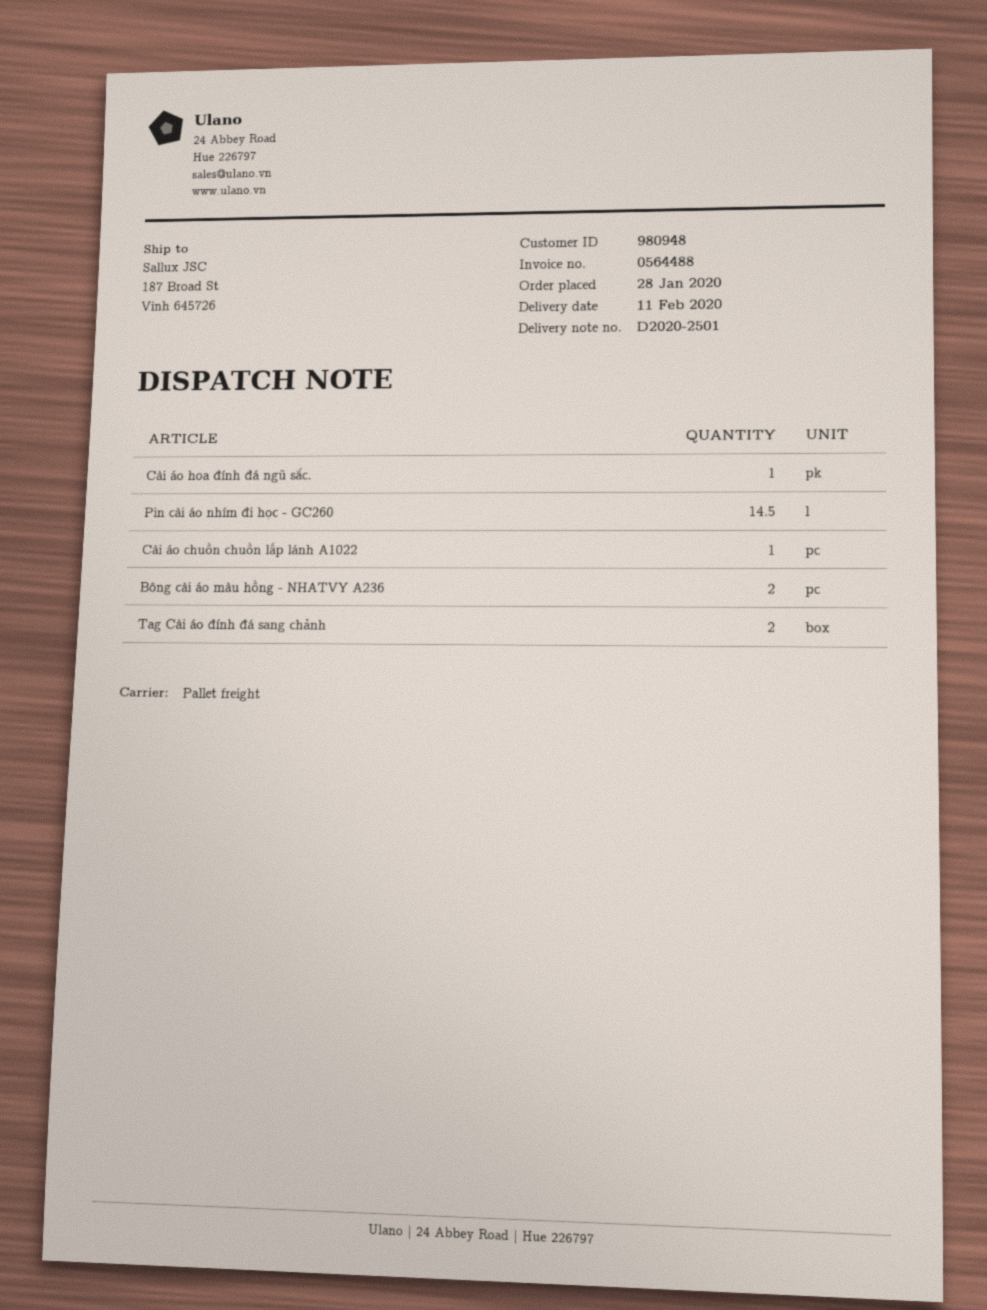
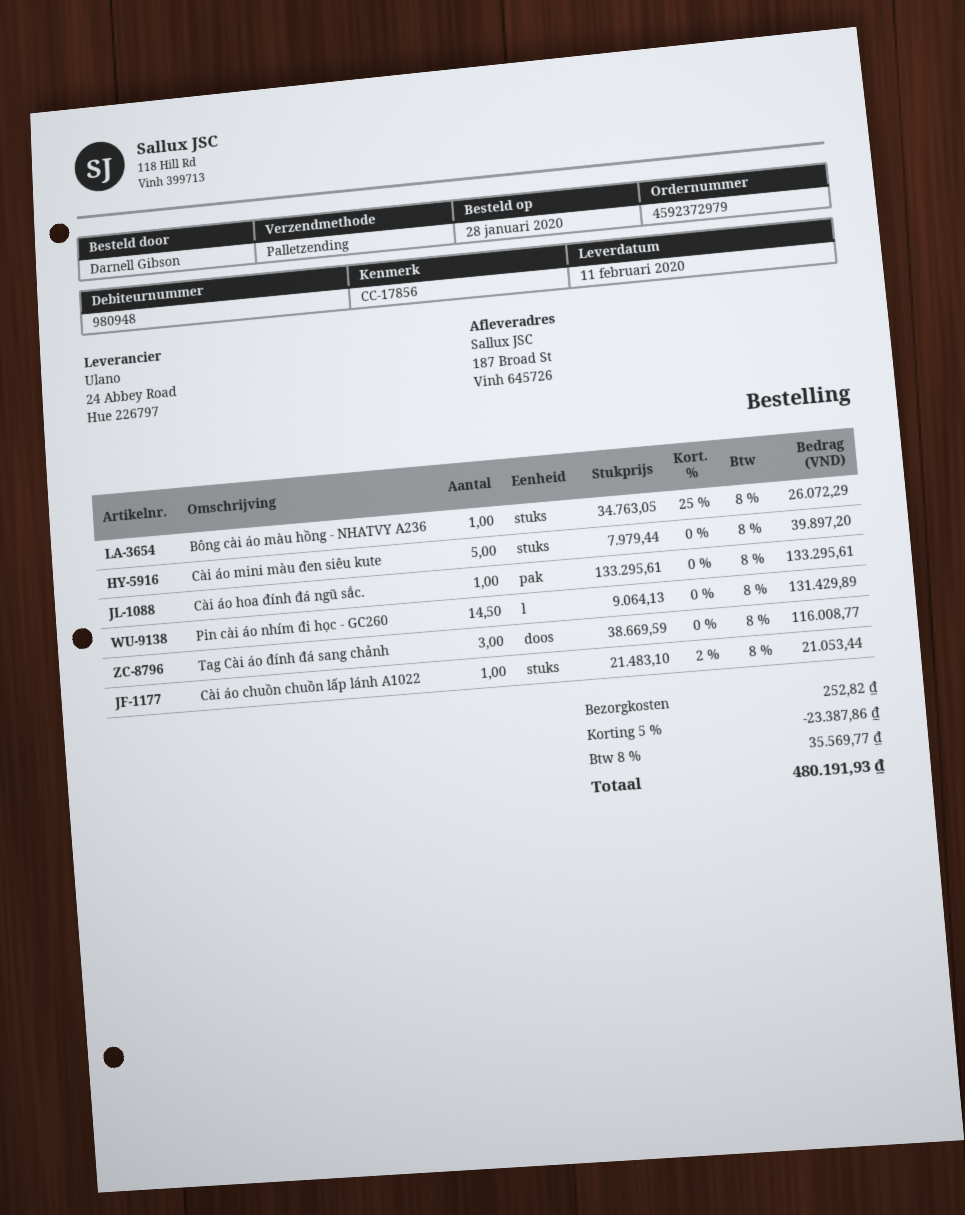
Bông cài áo màu hồng - NHATVY A236: 2 -> 1
Tag Cài áo đính đá sang chảnh: 2 -> 3
Cài áo mini màu đen siêu kute: none -> 5

